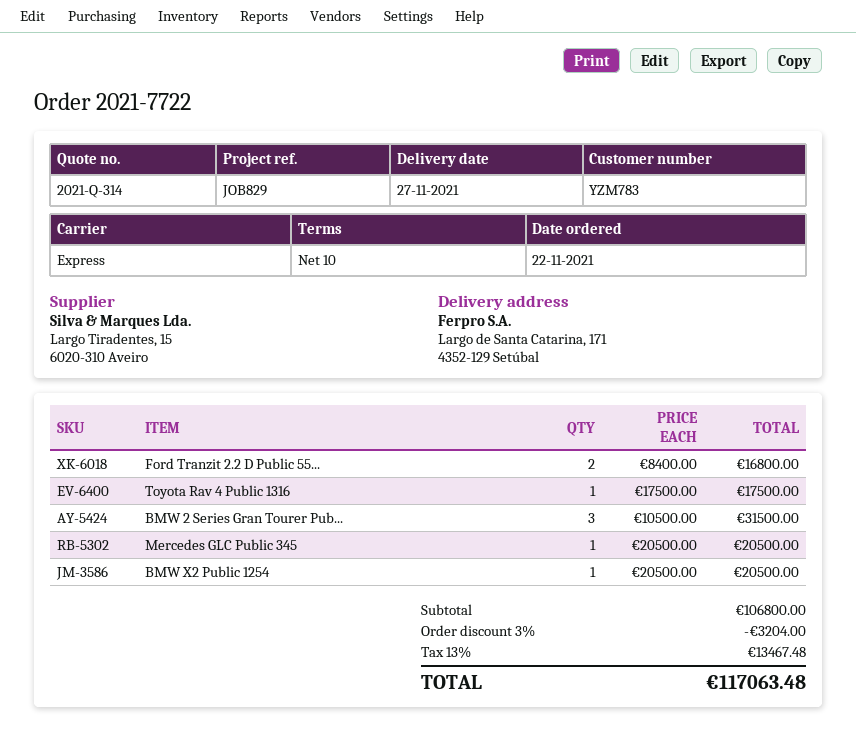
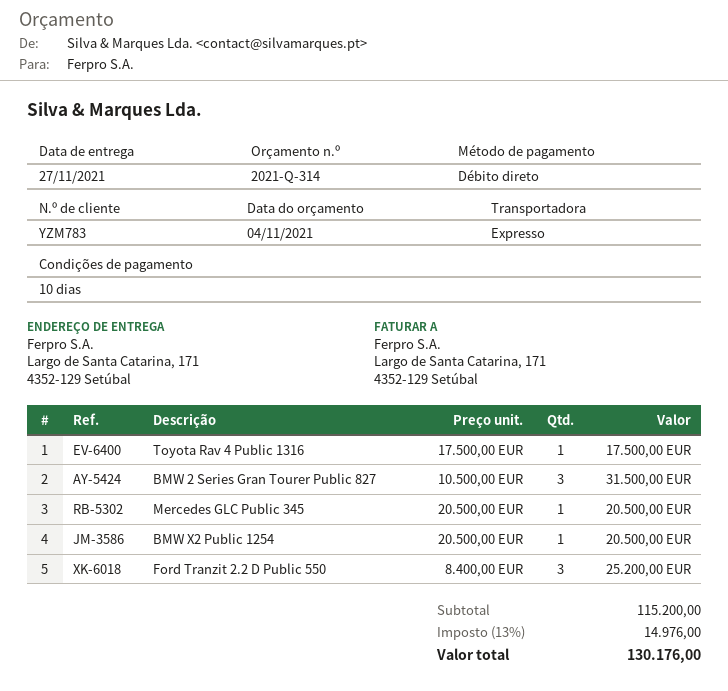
Ford Tranzit 2.2 D Public 55...: 2 x 8400.00 = 16800.00 -> 3 x 8400.00 = 25200.00
subtotal: 106800.00 -> 115200.00
discount: 3% = 3204.00 -> none
tax: 13% = 13467.48 -> 13% = 14976.00
total: 117063.48 -> 130176.00

